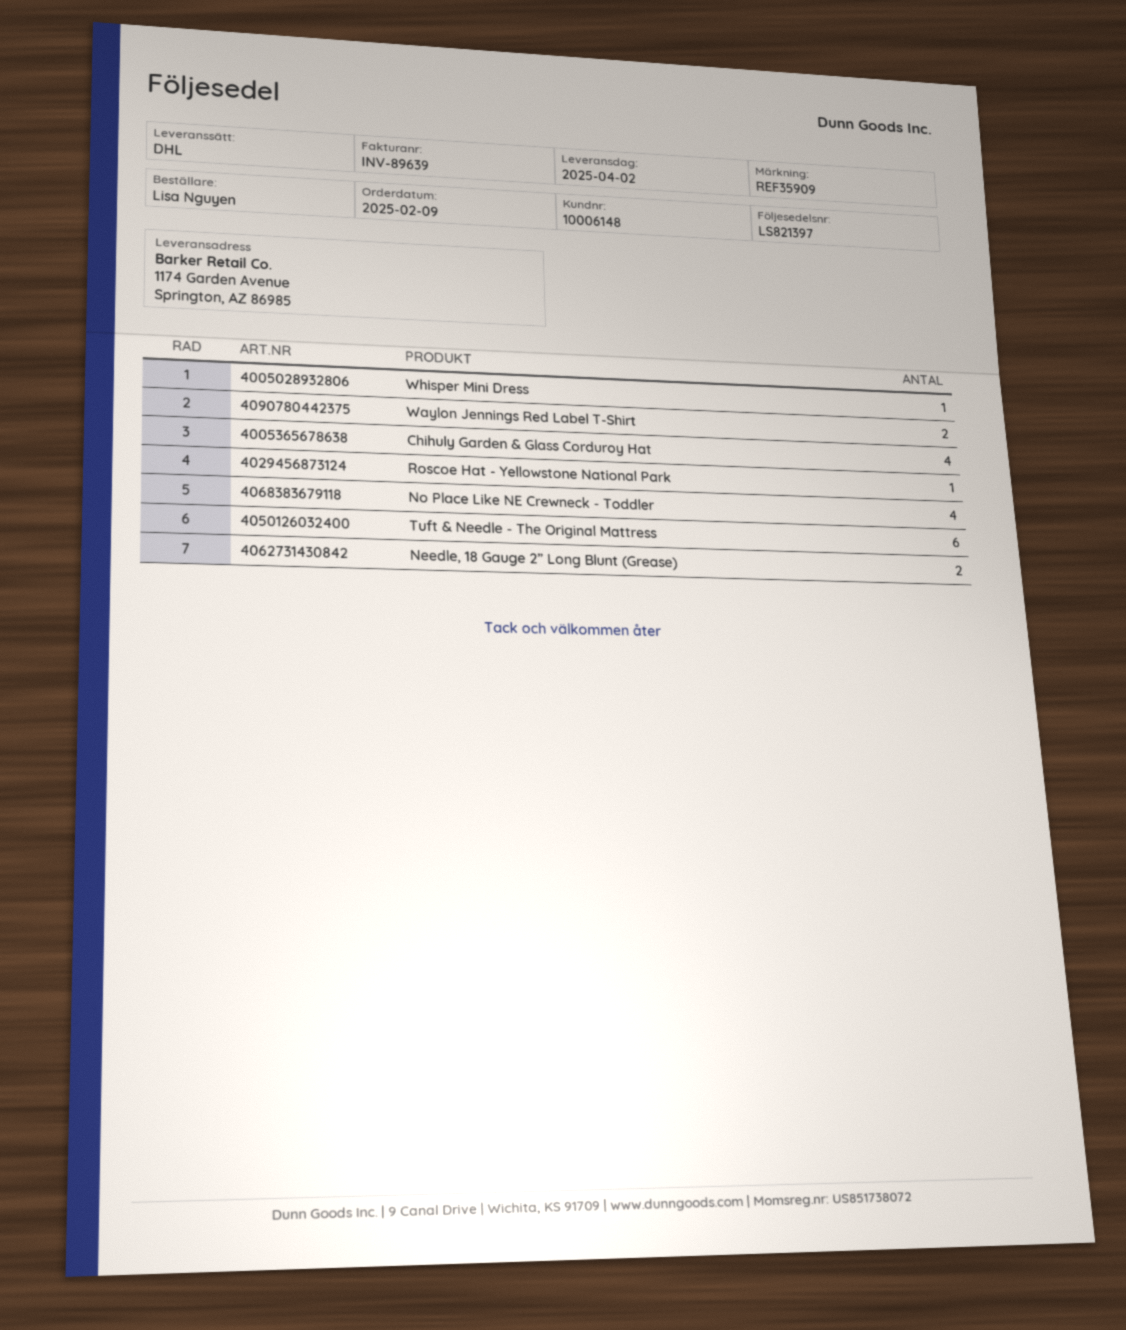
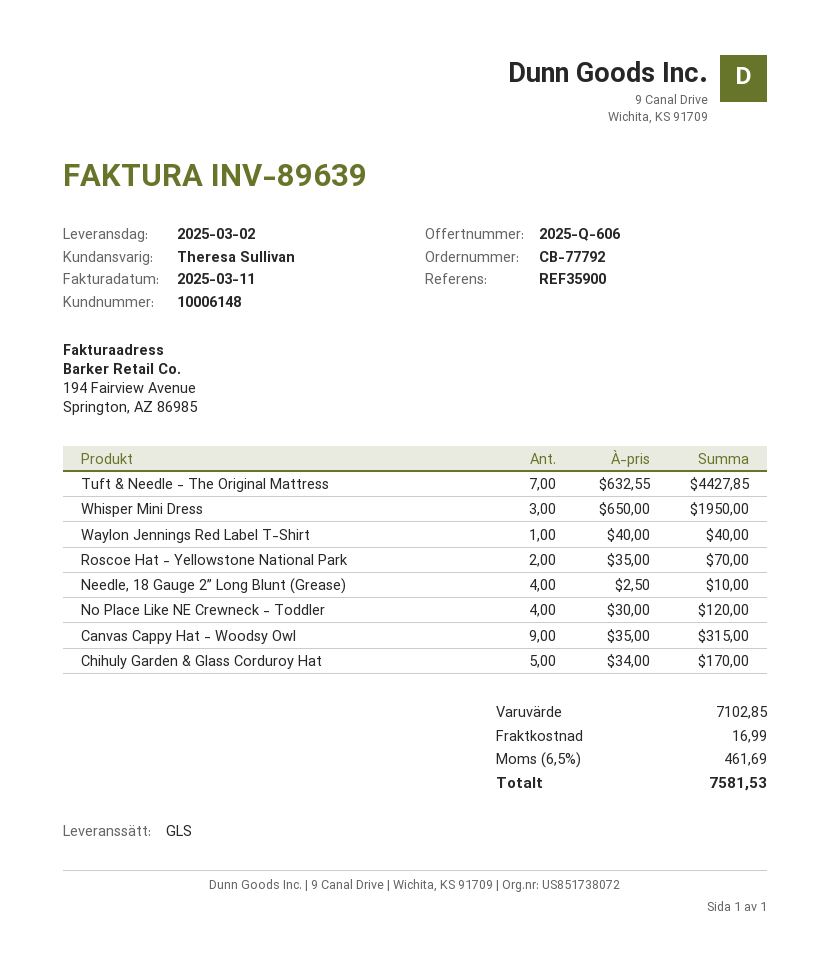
delivery date: 2025-04-02 -> 2025-03-02
reference: REF35909 -> REF35900
shipping method: DHL -> GLS
Whisper Mini Dress: 1 -> 3
Waylon Jennings Red Label T-Shirt: 2 -> 1
Chihuly Garden & Glass Corduroy Hat: 4 -> 5
Roscoe Hat - Yellowstone National Park: 1 -> 2
Tuft & Needle - The Original Mattress: 6 -> 7
Needle, 18 Gauge 2” Long Blunt (Grease): 2 -> 4
Canvas Cappy Hat - Woodsy Owl: none -> 9

